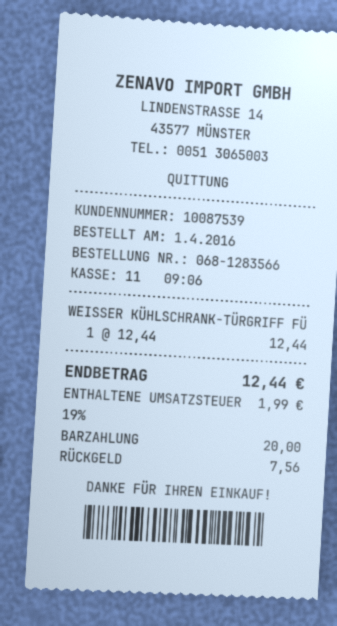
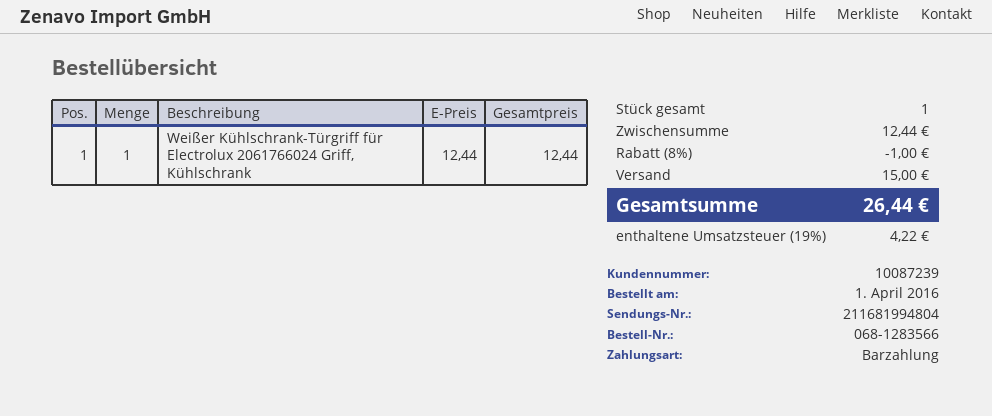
customer number: 10087539 -> 10087239
discount: none -> 8% = 1.00
shipping: none -> 15.00
tax: 19% = 1.99 -> 19% = 4.22
total: 12.44 -> 26.44

